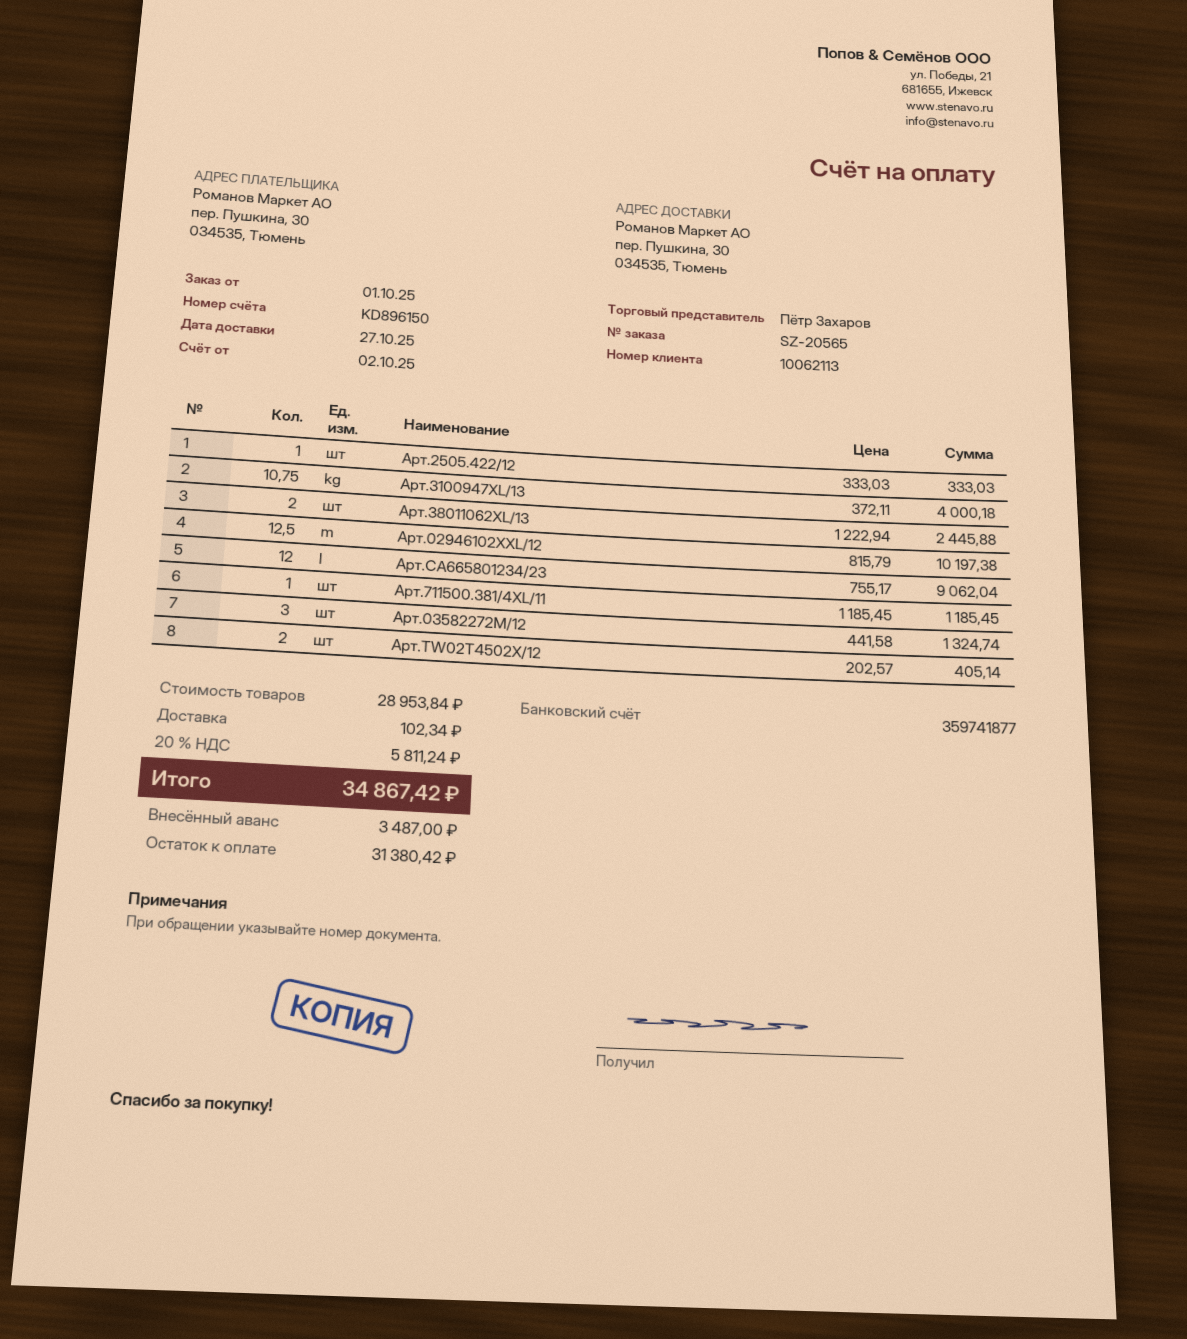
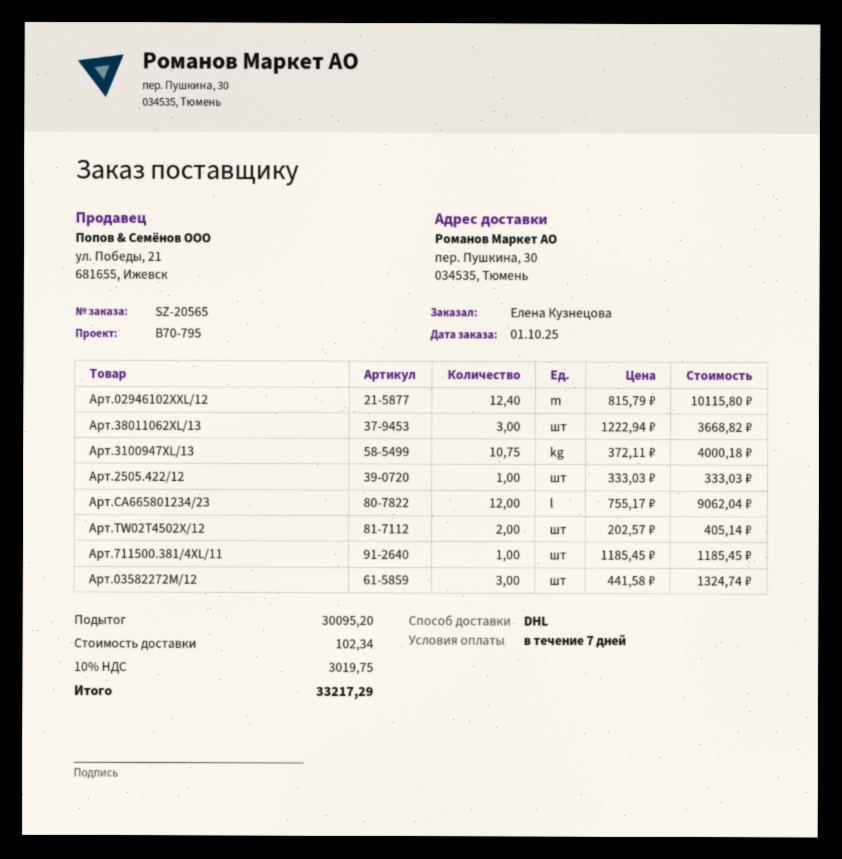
Арт.38011062XL/13: 2 x 1222.94 = 2445.88 -> 3 x 1222.94 = 3668.82
Арт.02946102XXL/12: 12.5 x 815.79 = 10197.38 -> 12.4 x 815.79 = 10115.80
subtotal: 28953.84 -> 30095.20
tax: 20% = 5811.24 -> 10% = 3019.75
total: 34867.42 -> 33217.29

